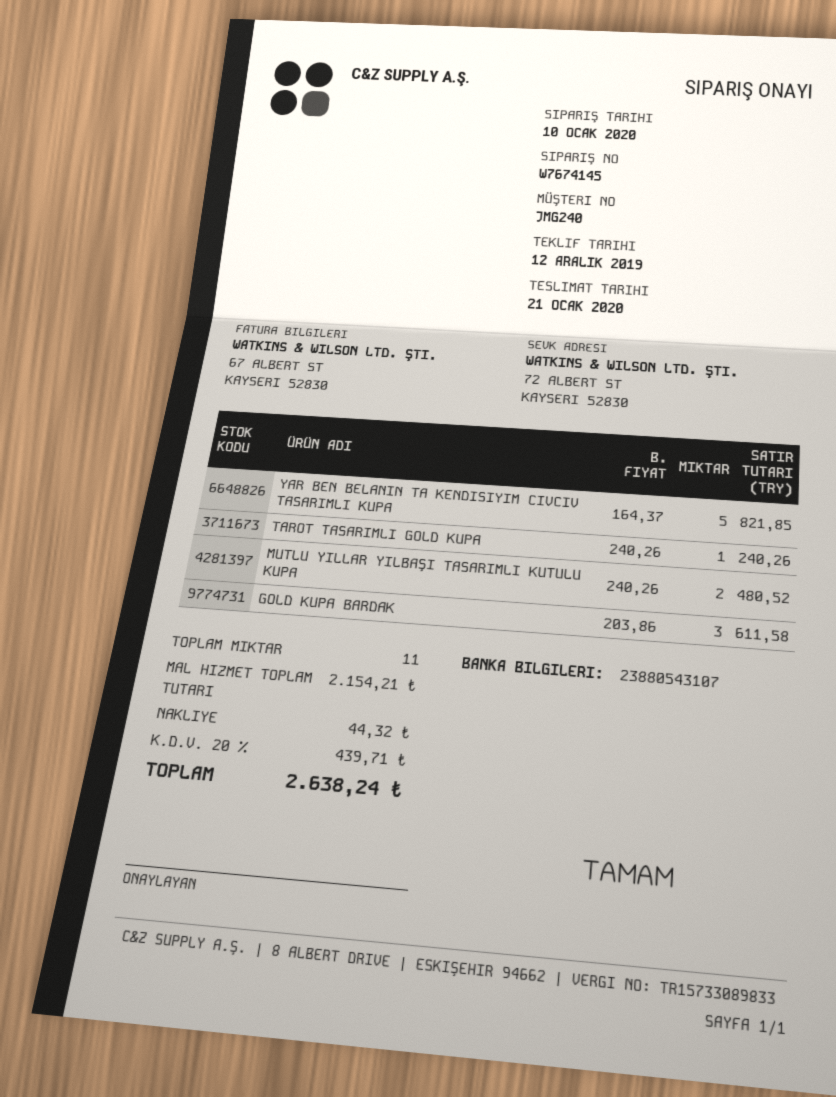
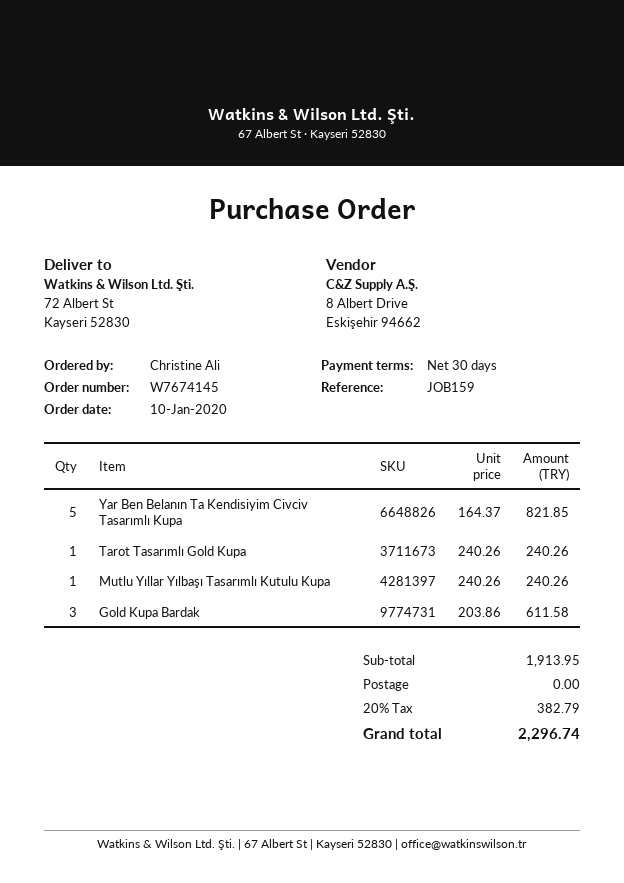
MUTLU YILLAR YILBAŞI TASARIMLI KUTULU KUPA: 2 x 240.26 = 480.52 -> 1 x 240.26 = 240.26
subtotal: 2154.21 -> 1913.95
shipping: 44.32 -> 0.00
tax: 20% = 439.71 -> 20% = 382.79
total: 2638.24 -> 2296.74

